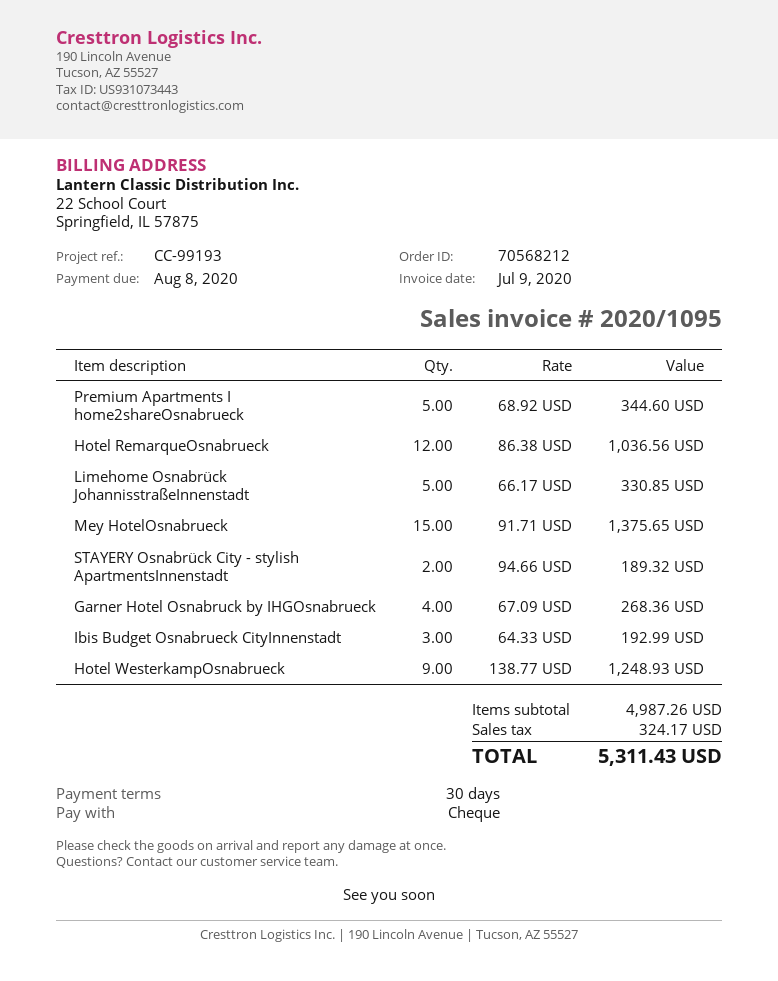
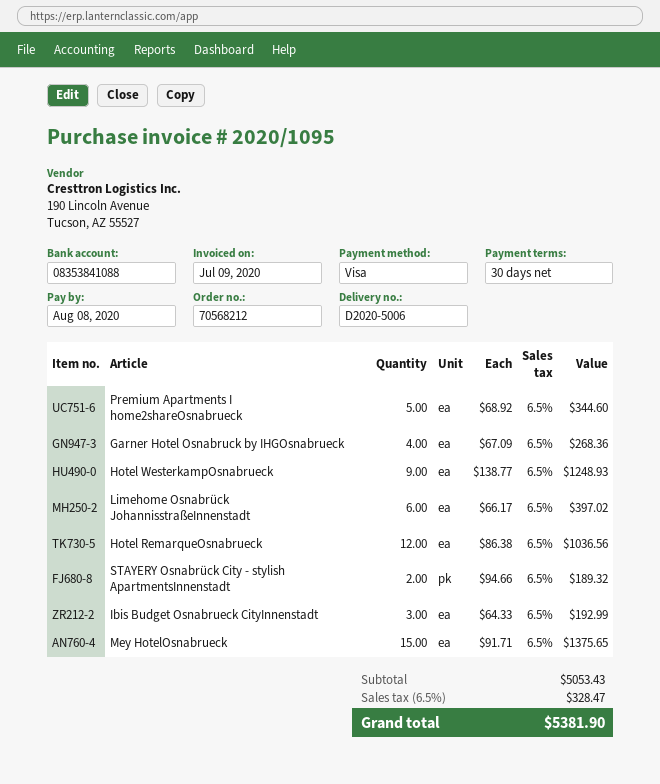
payment method: cheque -> Visa
Limehome Osnabrück JohannisstraßeInnenstadt: 5 x 66.17 = 330.85 -> 6 x 66.17 = 397.02
subtotal: 4987.26 -> 5053.43
tax: 324.17 -> 328.47
total: 5311.43 -> 5381.90

